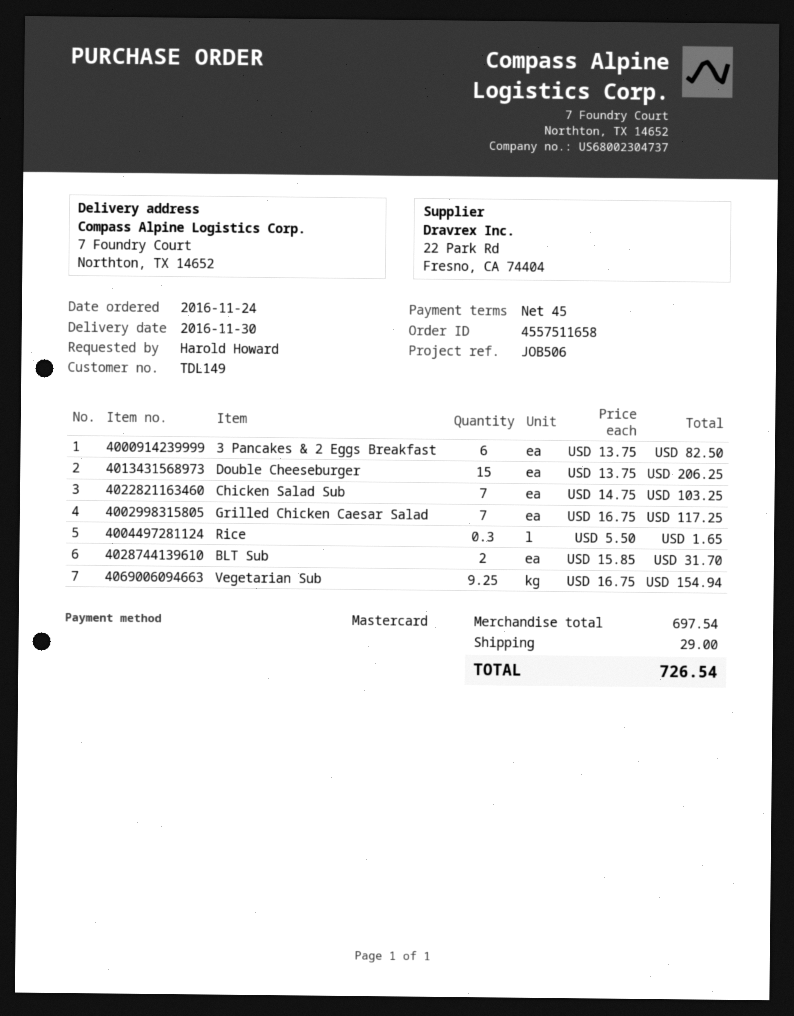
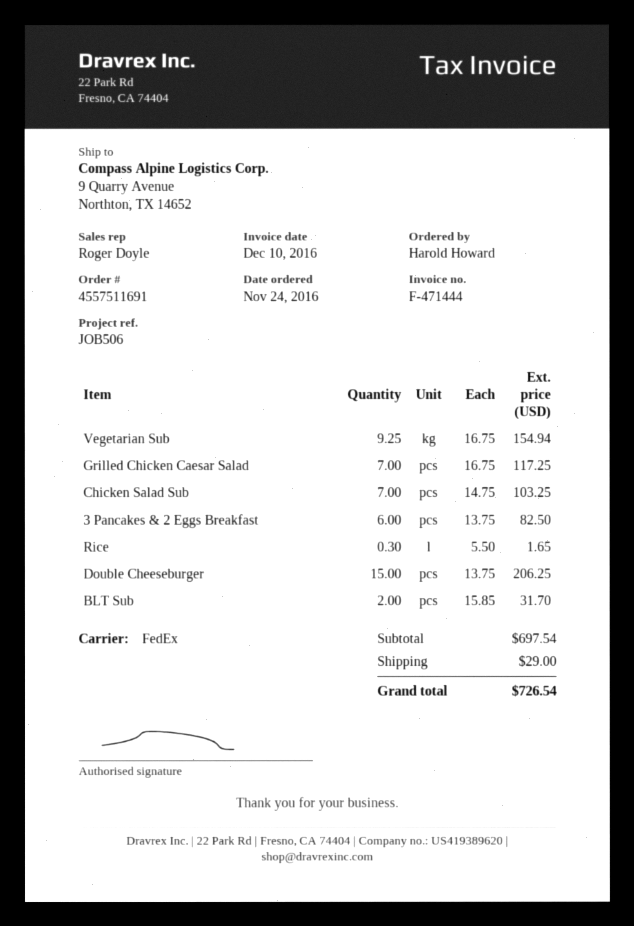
order number: 4557511658 -> 4557511691
ship to: 7 Foundry Court, Northton, TX 14652 -> 9 Quarry Avenue, Northton, TX 14652

